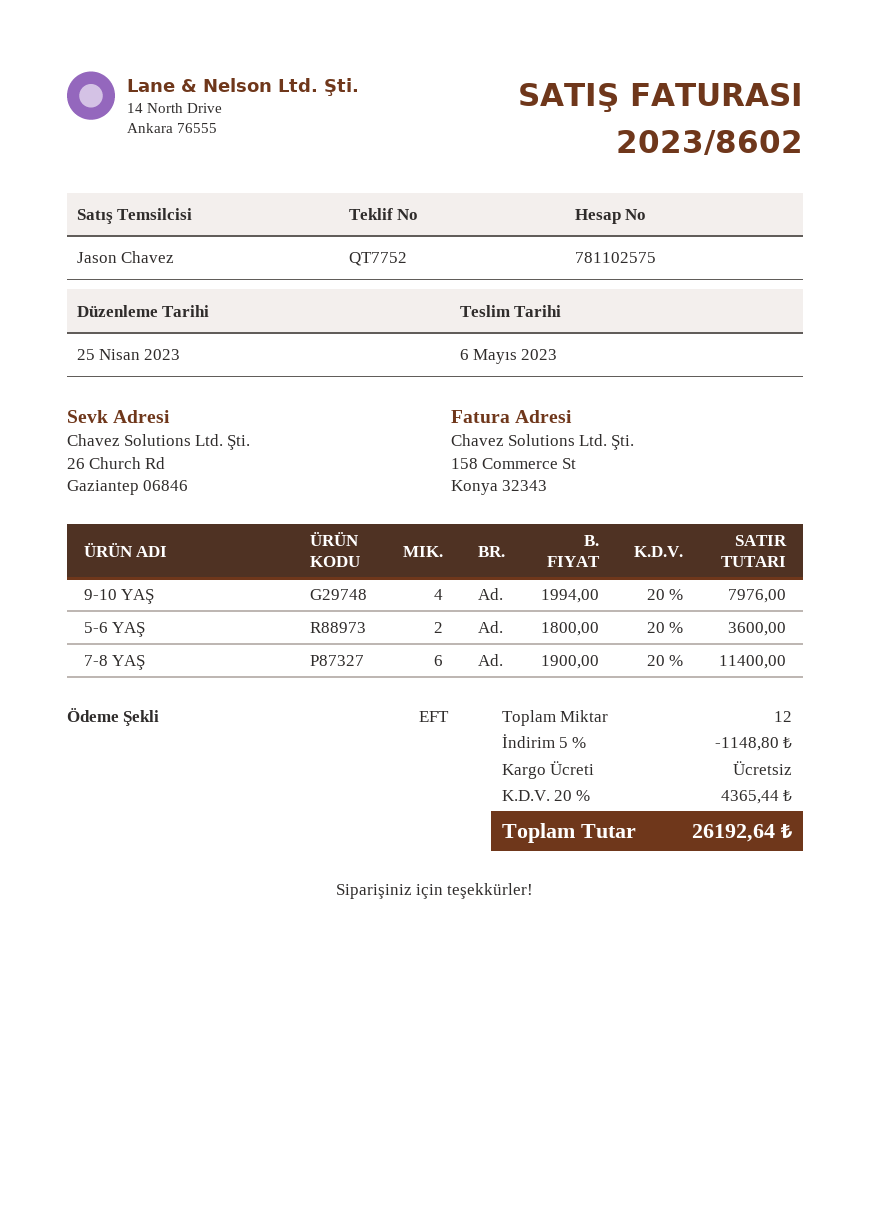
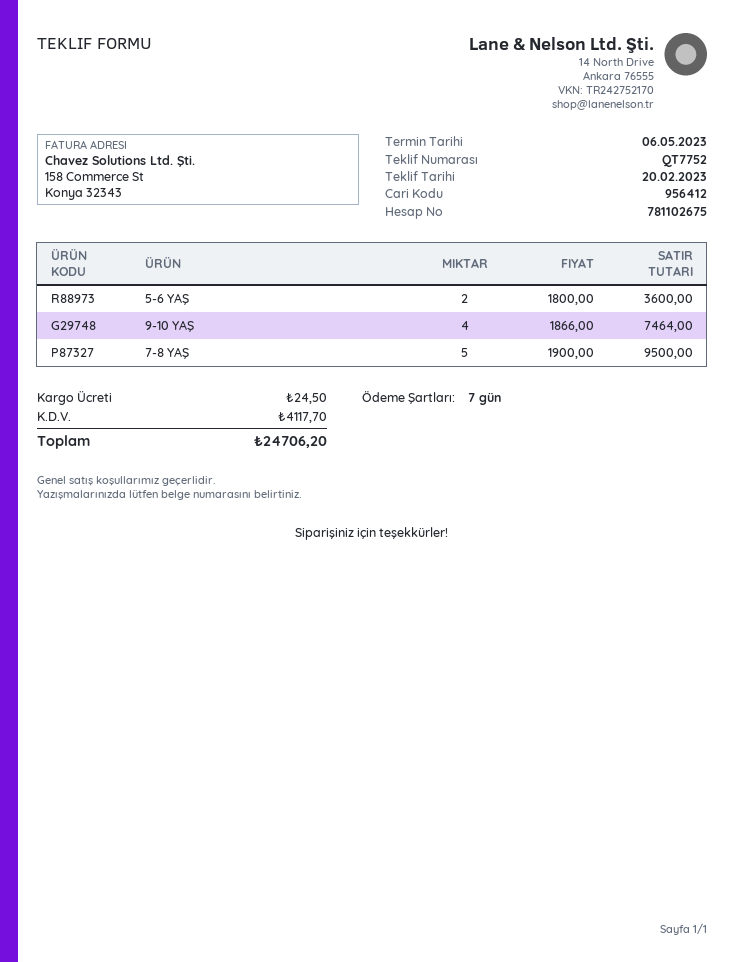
bank account: 781102575 -> 781102675
9-10 YAŞ: 4 x 1994.00 = 7976.00 -> 4 x 1866.00 = 7464.00
7-8 YAŞ: 6 x 1900.00 = 11400.00 -> 5 x 1900.00 = 9500.00
discount: 5% = 1148.80 -> none
shipping: 0.00 -> 24.50
tax: 4365.44 -> 4117.70
total: 26192.64 -> 24706.20

